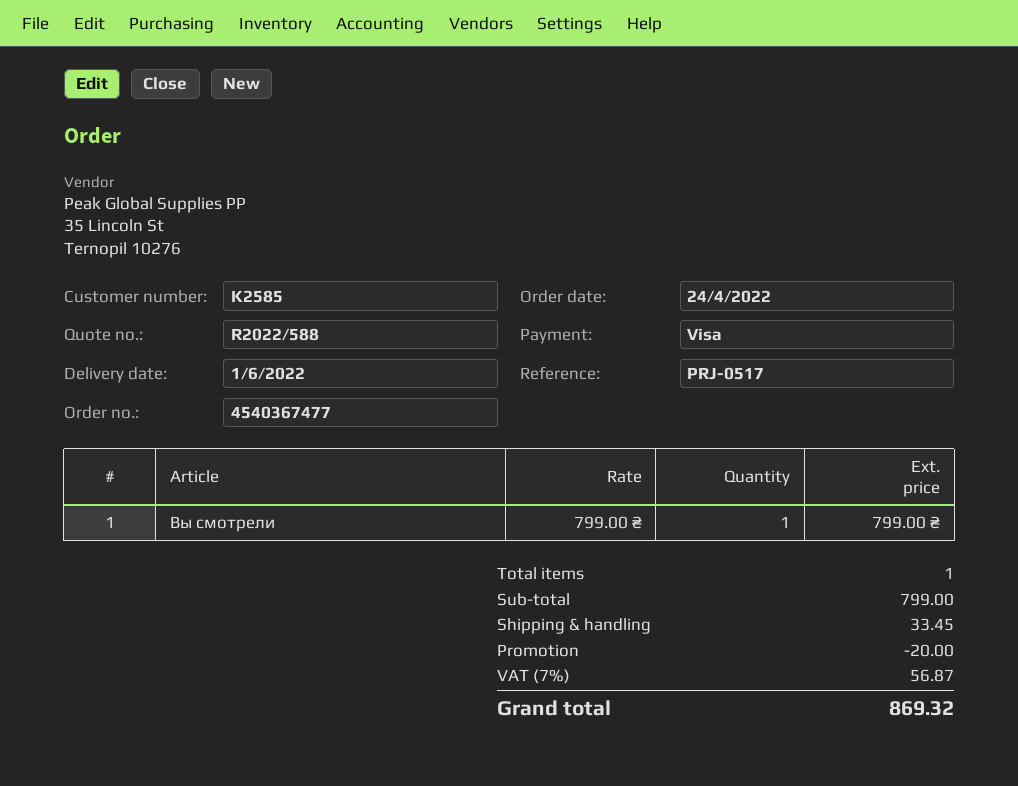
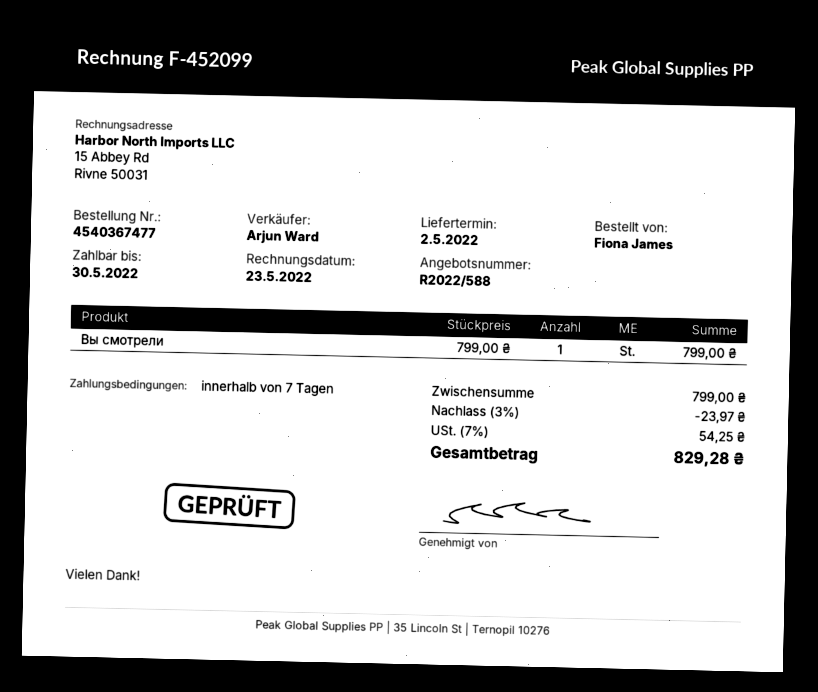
delivery date: 2022-06-01 -> 2022-05-02
discount: 20.00 -> 23.97
shipping: 33.45 -> none
tax: 7% = 56.87 -> 7% = 54.25
total: 869.32 -> 829.28

